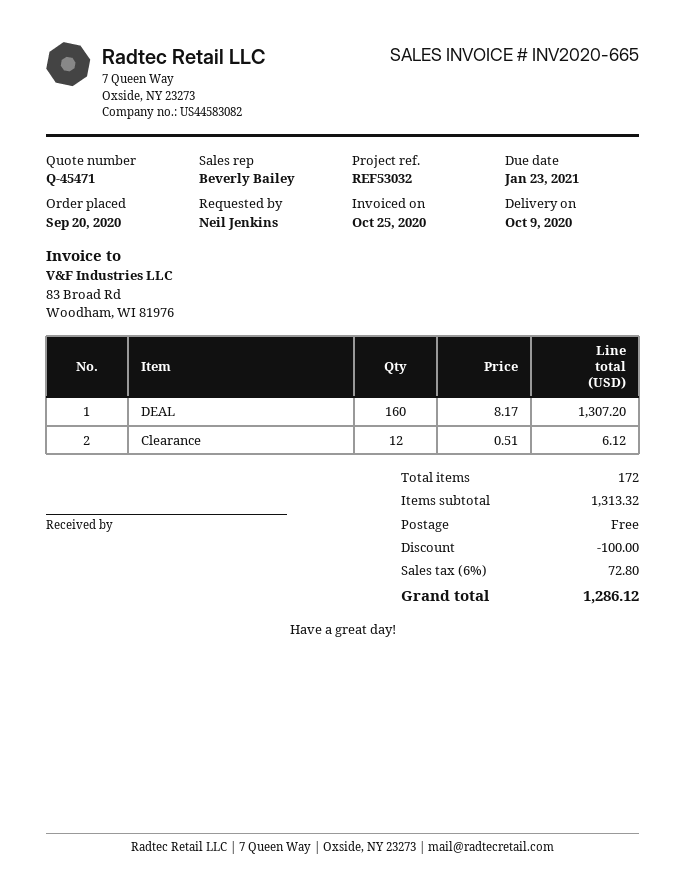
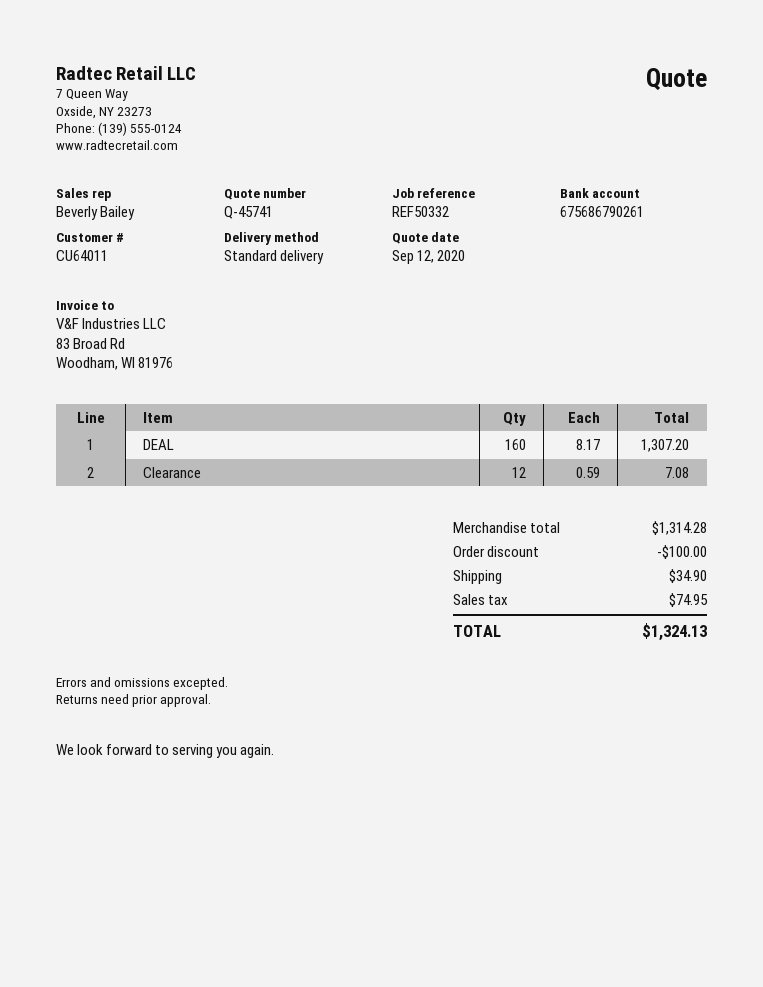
quote number: Q-45471 -> Q-45741
reference: REF53032 -> REF50332
Clearance: 12 x 0.51 = 6.12 -> 12 x 0.59 = 7.08
subtotal: 1313.32 -> 1314.28
shipping: 0.00 -> 34.90
tax: 72.80 -> 74.95
total: 1286.12 -> 1324.13

